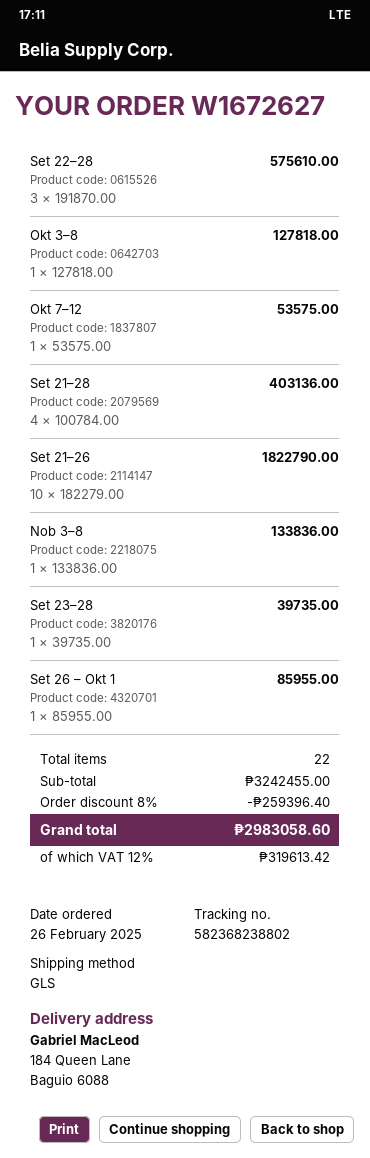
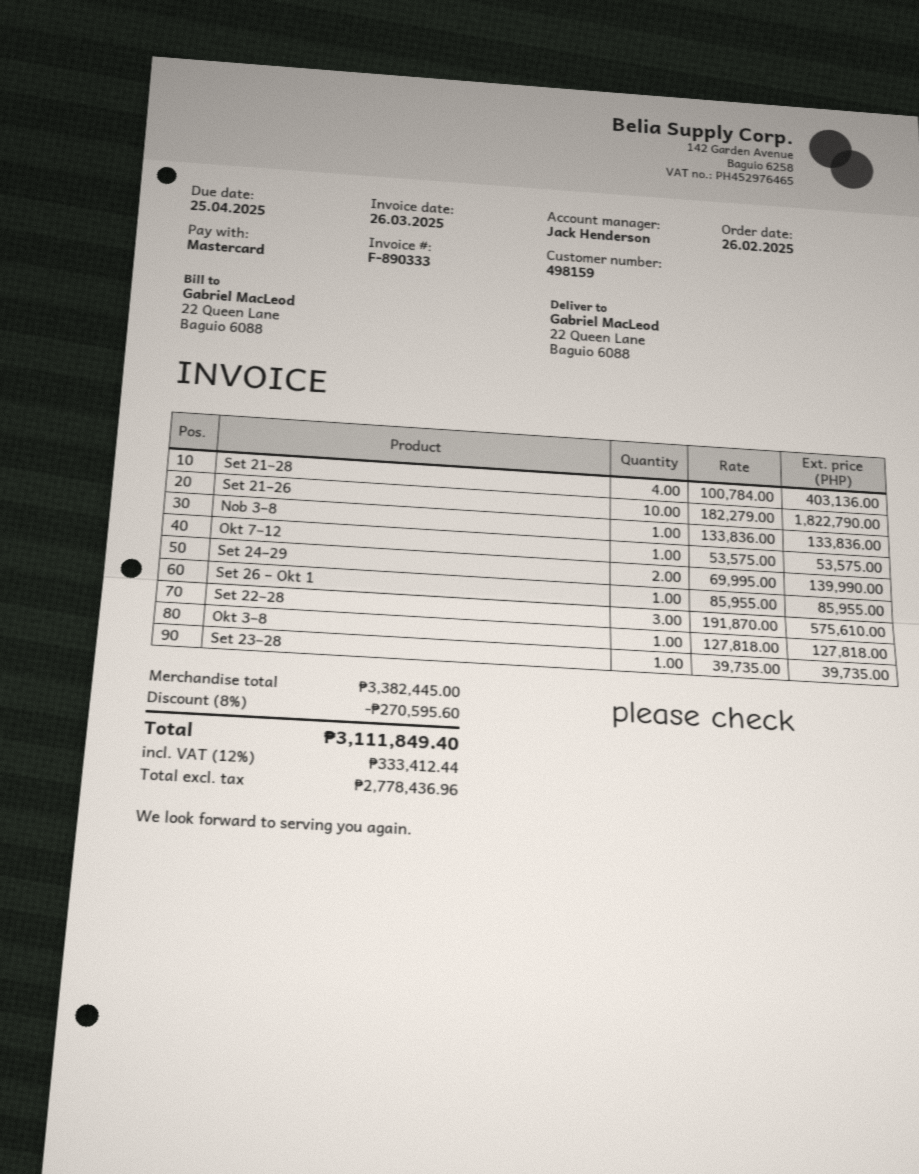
ship to: 184 Queen Lane, Baguio 6088 -> 22 Queen Lane, Baguio 6088
Set 24–29: none -> 2 x 69995.00 = 139990.00
subtotal: 3242455.00 -> 3382445.00
discount: 8% = 259396.40 -> 8% = 270595.60
tax: 12% = 319613.42 -> 12% = 333412.44
total: 2983058.60 -> 3111849.40

